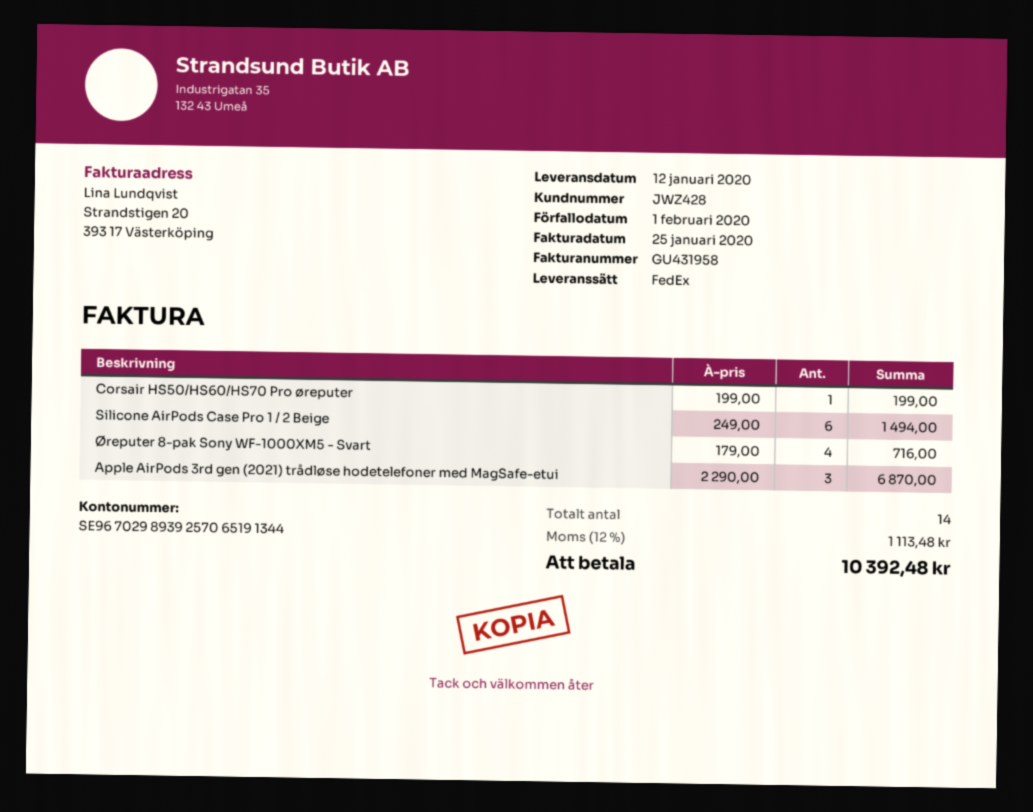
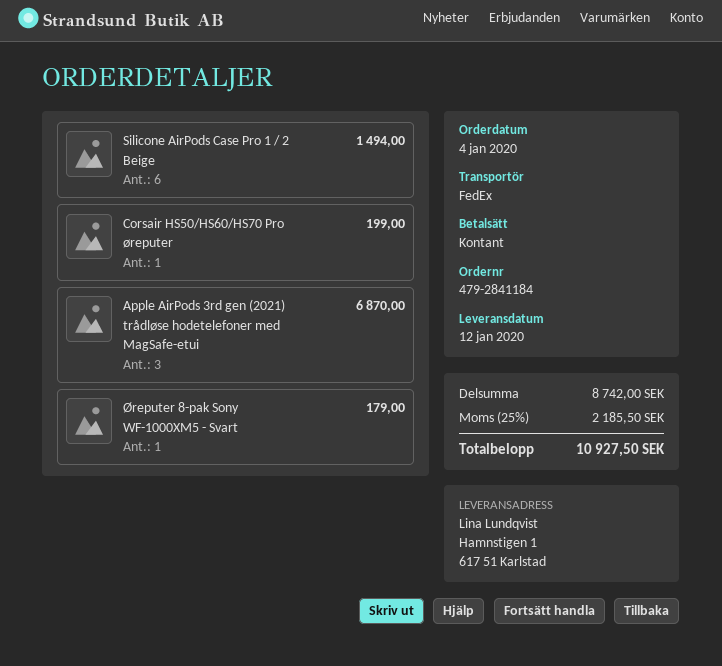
Øreputer 8-pak Sony WF-1000XM5 - Svart: 4 for 716.00 -> 1 for 179.00
tax: 12% = 1113.48 -> 25% = 2185.50
total: 10392.48 -> 10927.50

